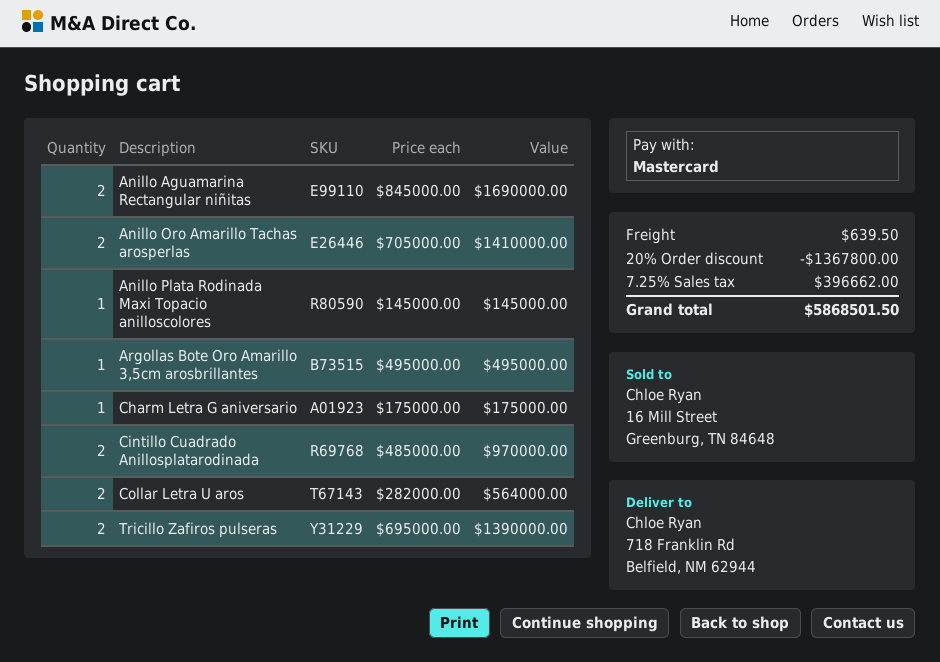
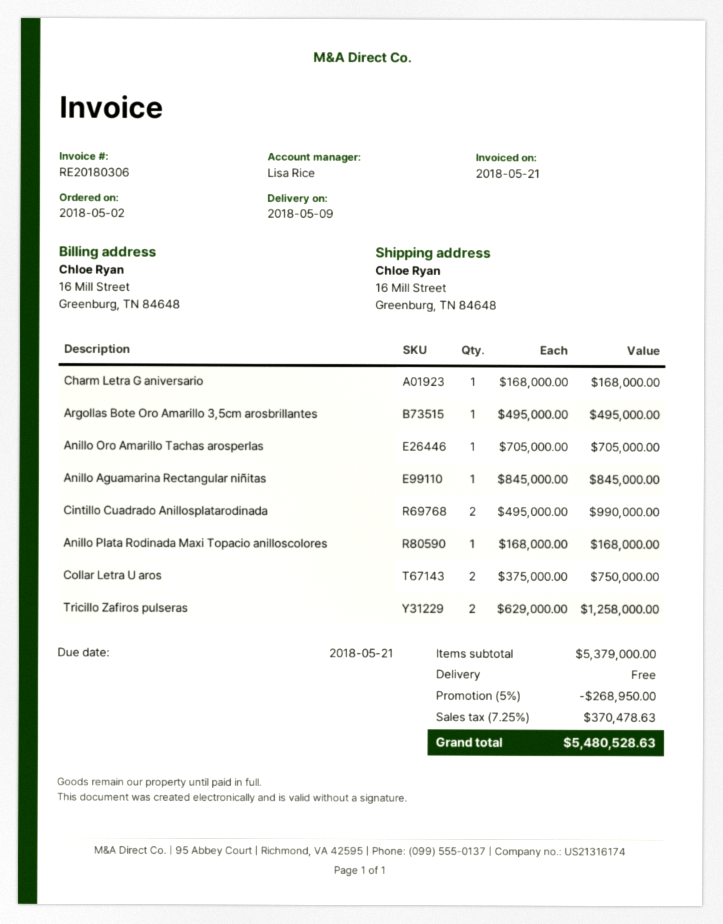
ship to: 718 Franklin Rd, Belfield, NM 62944 -> 16 Mill Street, Greenburg, TN 84648
Anillo Aguamarina Rectangular niñitas: 2 x 845000.00 = 1690000.00 -> 1 x 845000.00 = 845000.00
Anillo Oro Amarillo Tachas arosperlas: 2 x 705000.00 = 1410000.00 -> 1 x 705000.00 = 705000.00
Anillo Plata Rodinada Maxi Topacio anilloscolores: 1 x 145000.00 = 145000.00 -> 1 x 168000.00 = 168000.00
Charm Letra G aniversario: 1 x 175000.00 = 175000.00 -> 1 x 168000.00 = 168000.00
Cintillo Cuadrado Anillosplatarodinada: 2 x 485000.00 = 970000.00 -> 2 x 495000.00 = 990000.00
Collar Letra U aros: 2 x 282000.00 = 564000.00 -> 2 x 375000.00 = 750000.00
Tricillo Zafiros pulseras: 2 x 695000.00 = 1390000.00 -> 2 x 629000.00 = 1258000.00
discount: 20% = 1367800.00 -> 5% = 268950.00
shipping: 639.50 -> 0.00
tax: 7.25% = 396662.00 -> 7.25% = 370478.63
total: 5868501.50 -> 5480528.63

